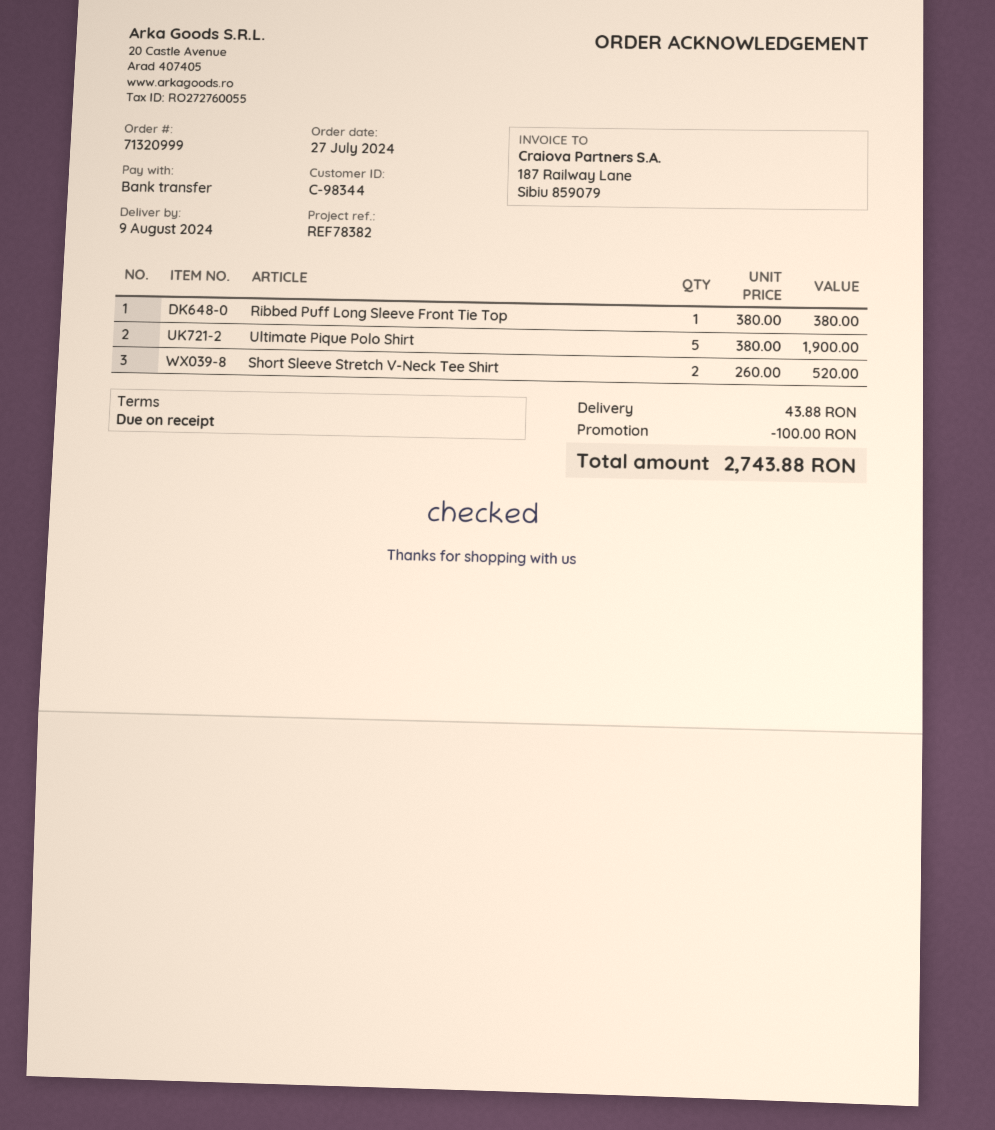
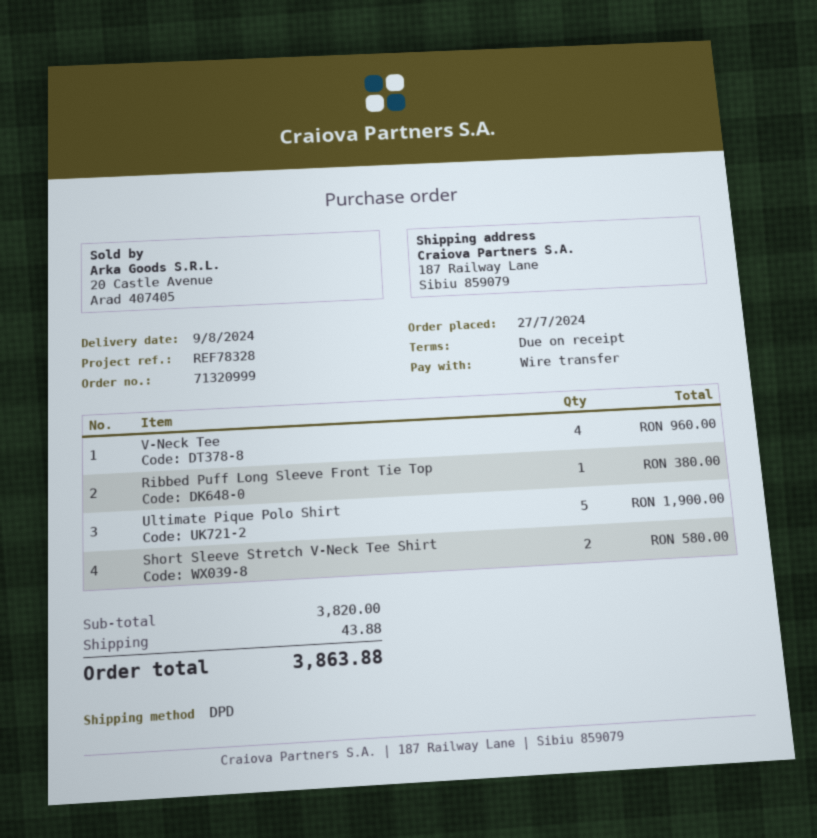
reference: REF78382 -> REF78328
Short Sleeve Stretch V-Neck Tee Shirt: 2 for 520.00 -> 2 for 580.00
V-Neck Tee: none -> 4 for 960.00
discount: 100.00 -> none
total: 2743.88 -> 3863.88

